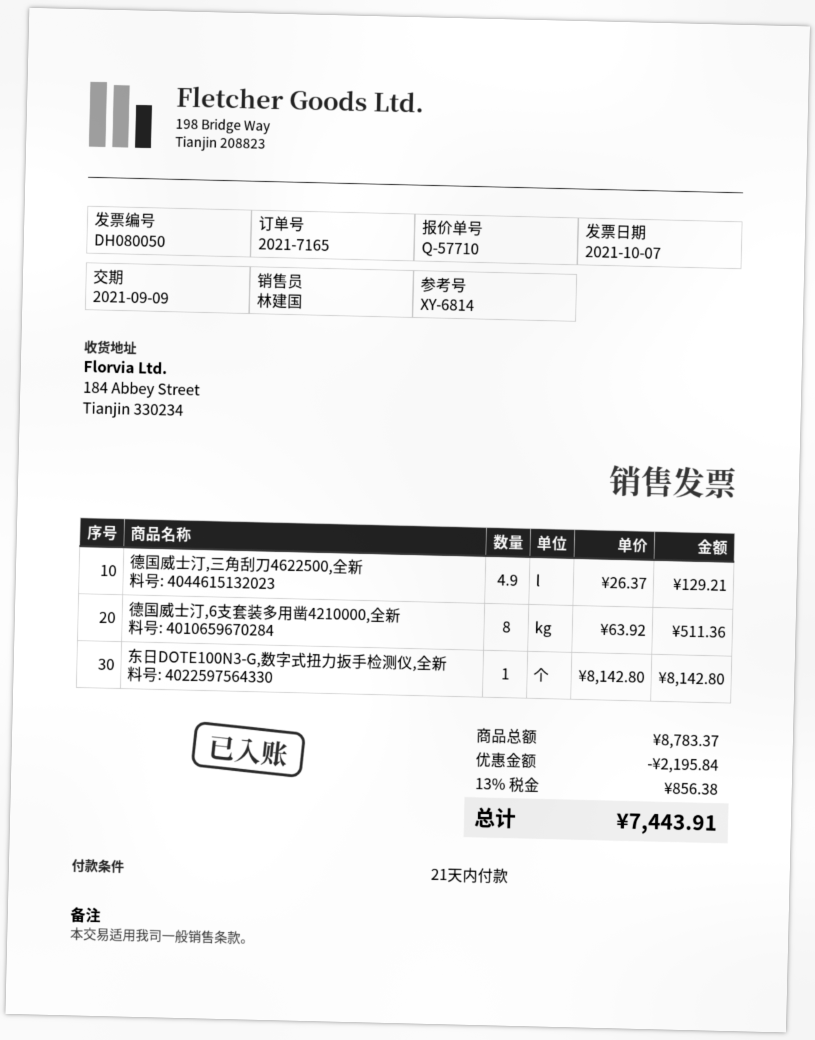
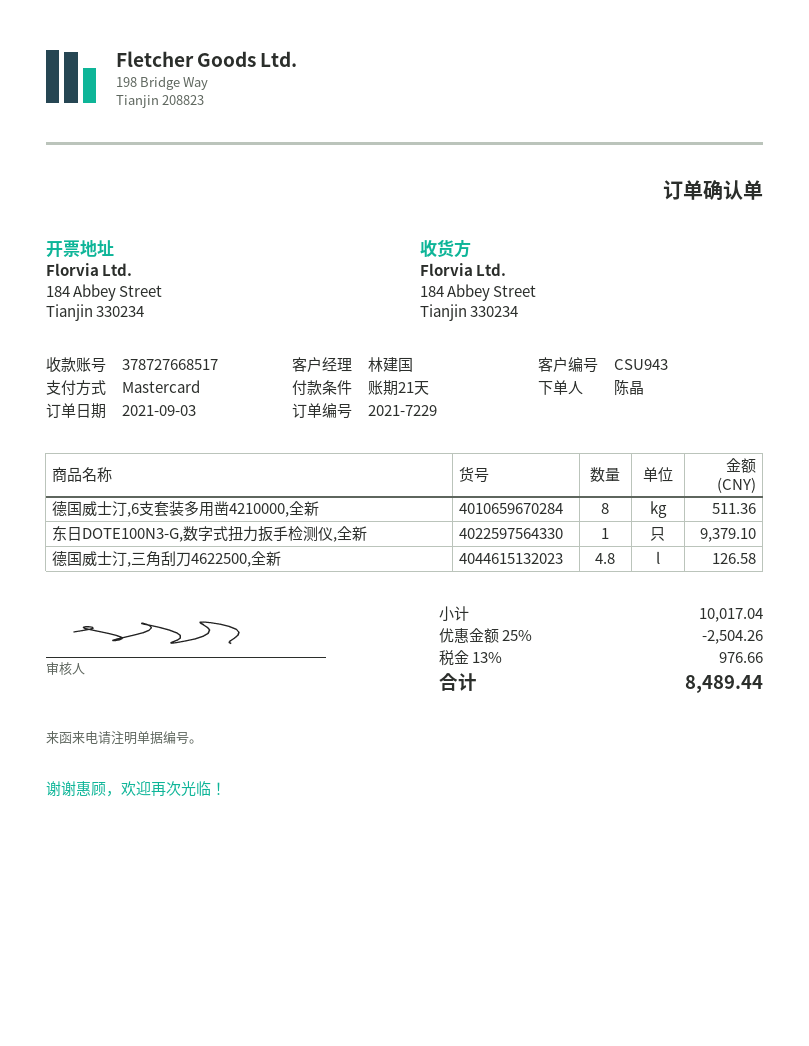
order number: 2021-7165 -> 2021-7229
德国威士汀,三角刮刀4622500,全新: 4.9 for 129.21 -> 4.8 for 126.58
东日DOTE100N3-G,数字式扭力扳手检测仪,全新: 1 for 8142.80 -> 1 for 9379.10
subtotal: 8783.37 -> 10017.04
discount: 2195.84 -> 2504.26
tax: 13% = 856.38 -> 13% = 976.66
total: 7443.91 -> 8489.44

